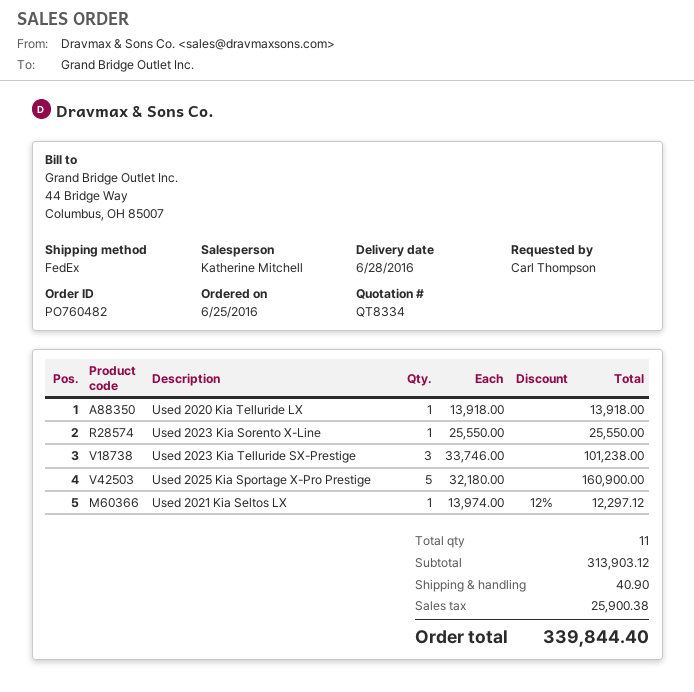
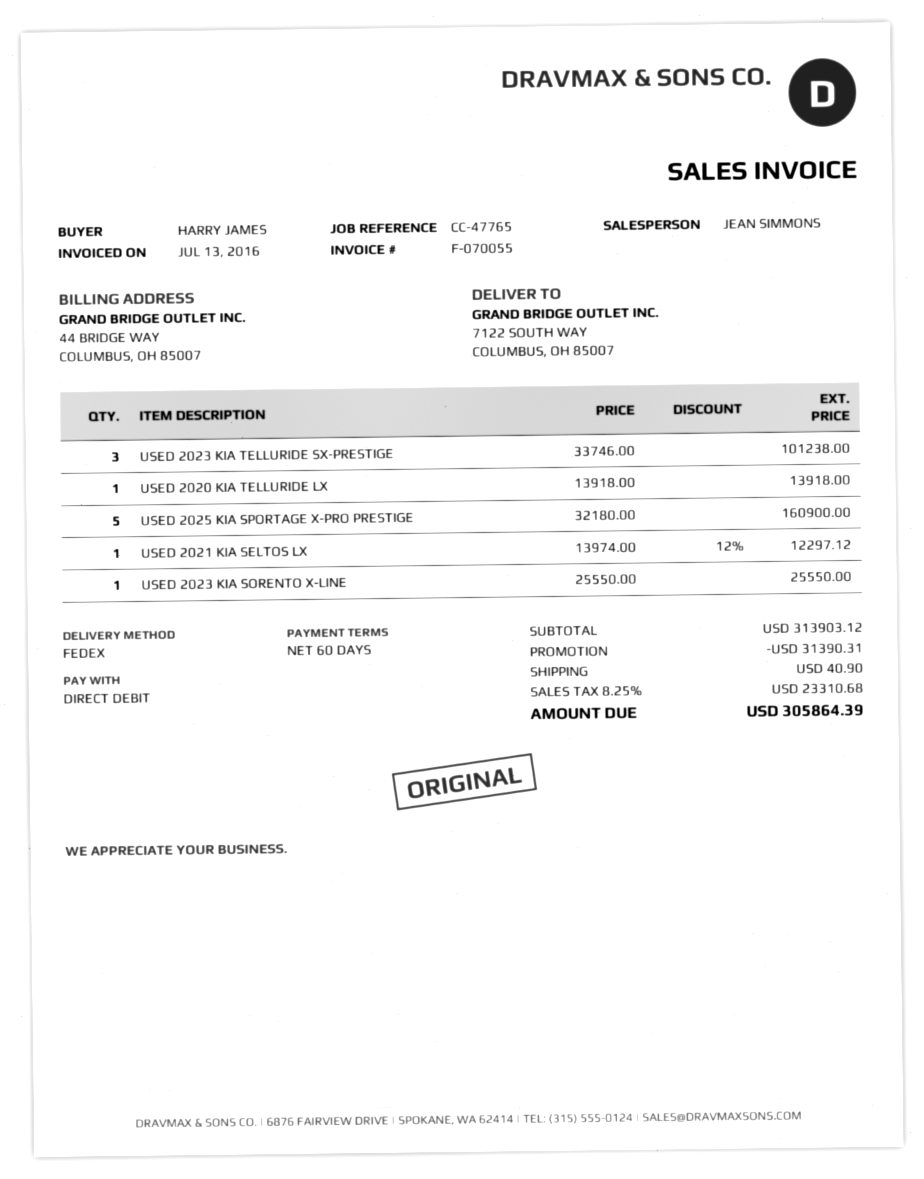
ordered by: Carl Thompson -> HARRY JAMES
sales rep: Katherine Mitchell -> JEAN SIMMONS
discount: none -> 31390.31
tax: 25900.38 -> 23310.68
total: 339844.40 -> 305864.39

